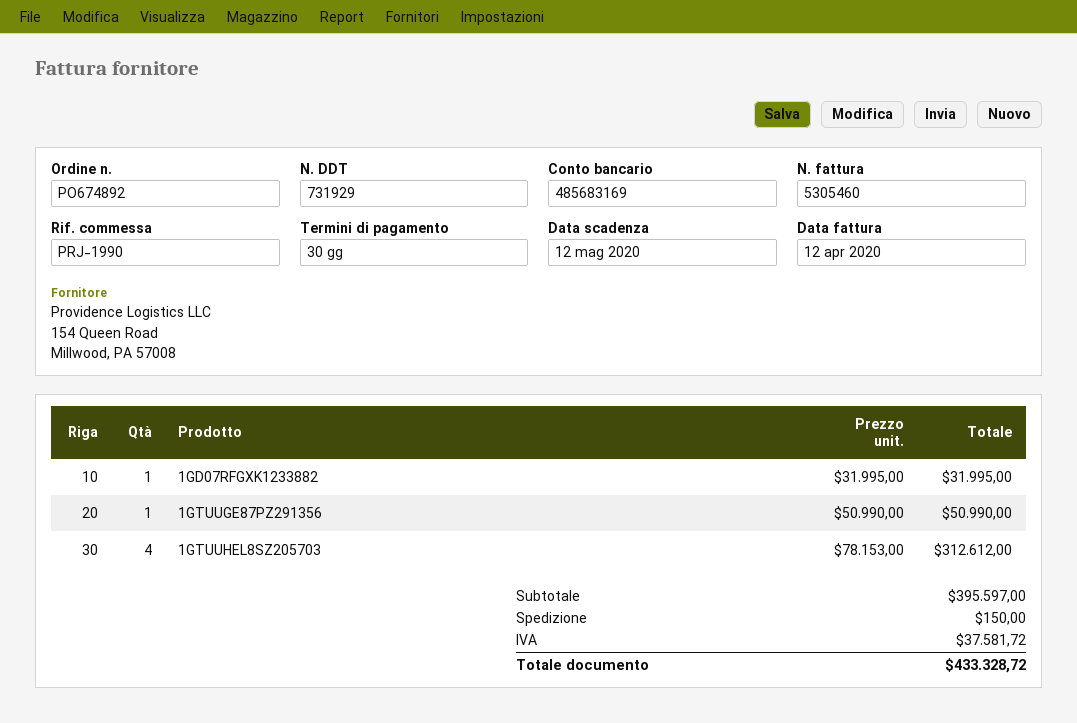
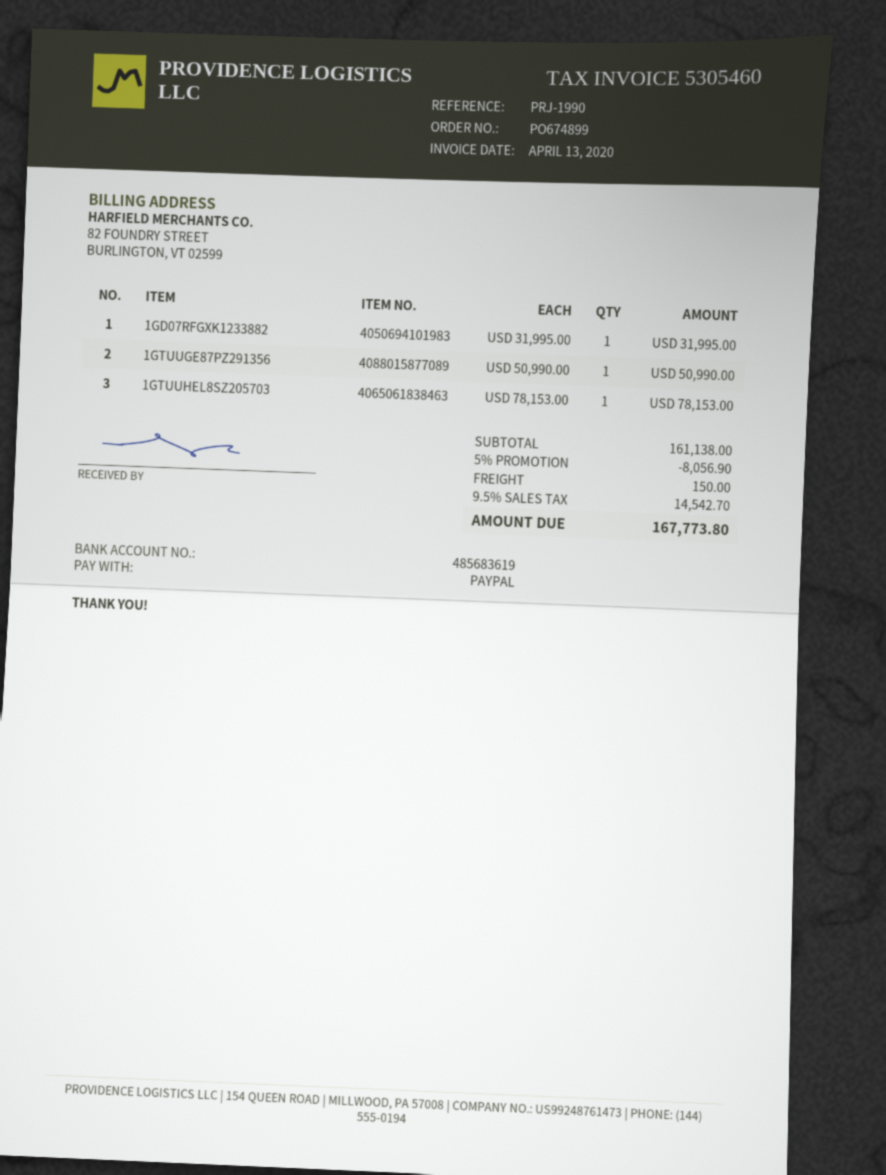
order number: PO674892 -> PO674899
invoice date: 2020-04-12 -> 2020-04-13
bank account: 485683169 -> 485683619
1GTUUHEL8SZ205703: 4 x 78153.00 = 312612.00 -> 1 x 78153.00 = 78153.00
subtotal: 395597.00 -> 161138.00
discount: none -> 5% = 8056.90
tax: 37581.72 -> 14542.70
total: 433328.72 -> 167773.80

